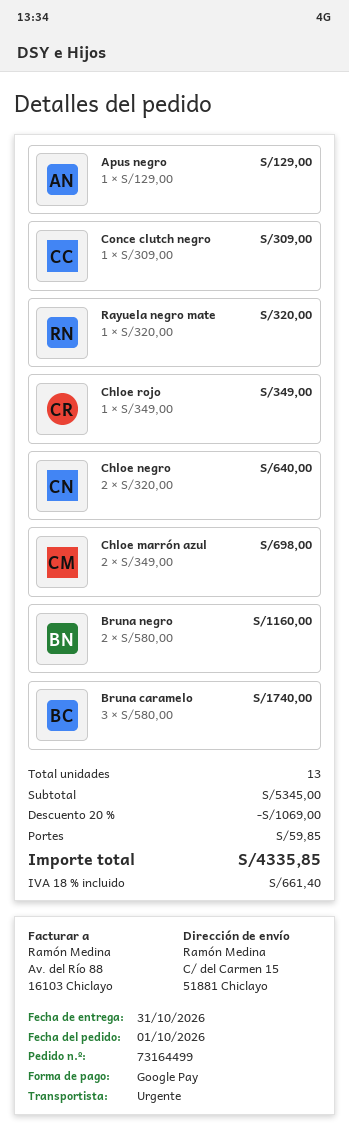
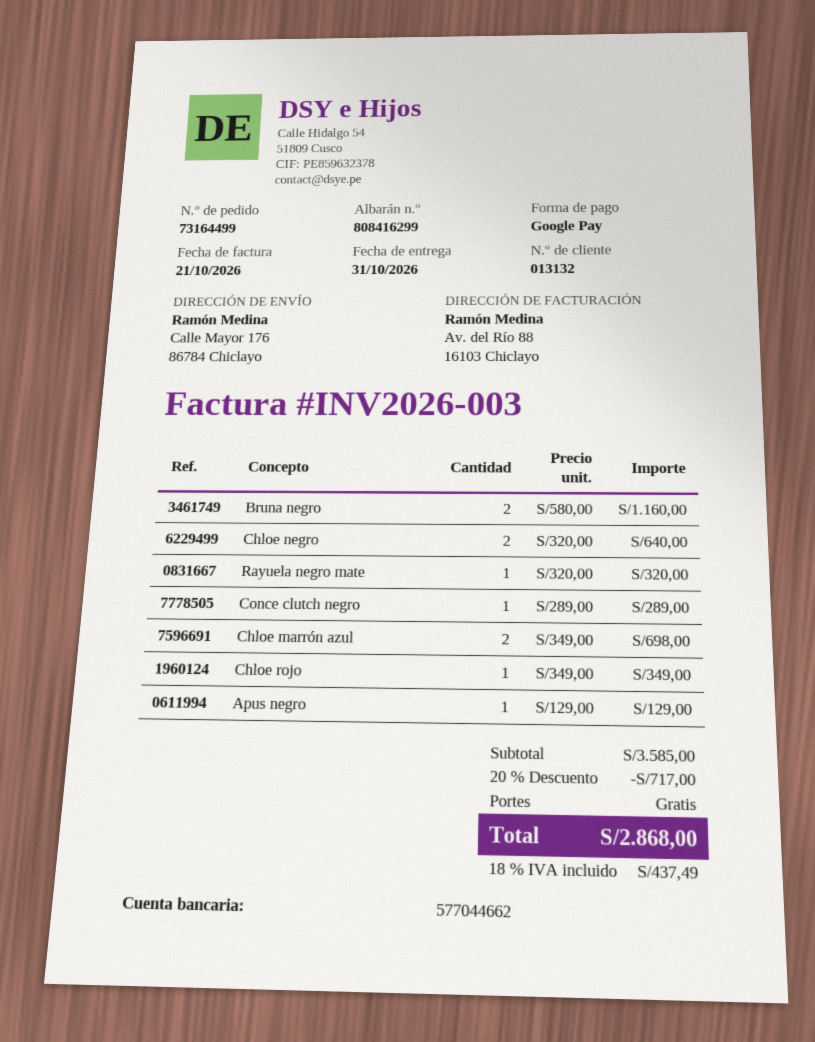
ship to: C/ del Carmen 15, 51881 Chiclayo -> Calle Mayor 176, 86784 Chiclayo
Conce clutch negro: 1 x 309.00 = 309.00 -> 1 x 289.00 = 289.00
Bruna caramelo: 3 x 580.00 = 1740.00 -> none
subtotal: 5345.00 -> 3585.00
discount: 20% = 1069.00 -> 20% = 717.00
shipping: 59.85 -> 0.00
tax: 18% = 661.40 -> 18% = 437.49
total: 4335.85 -> 2868.00

